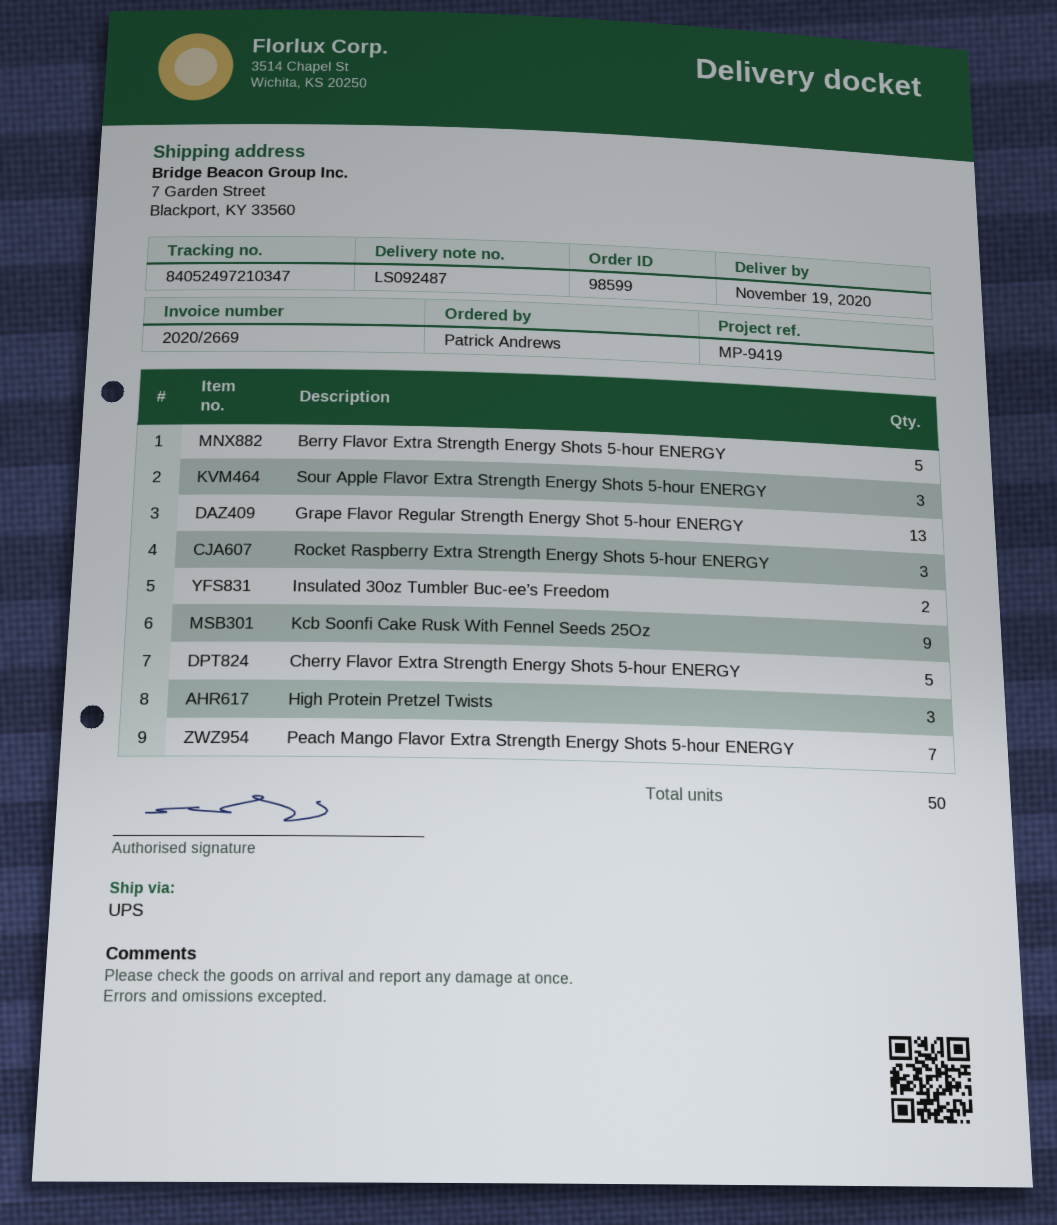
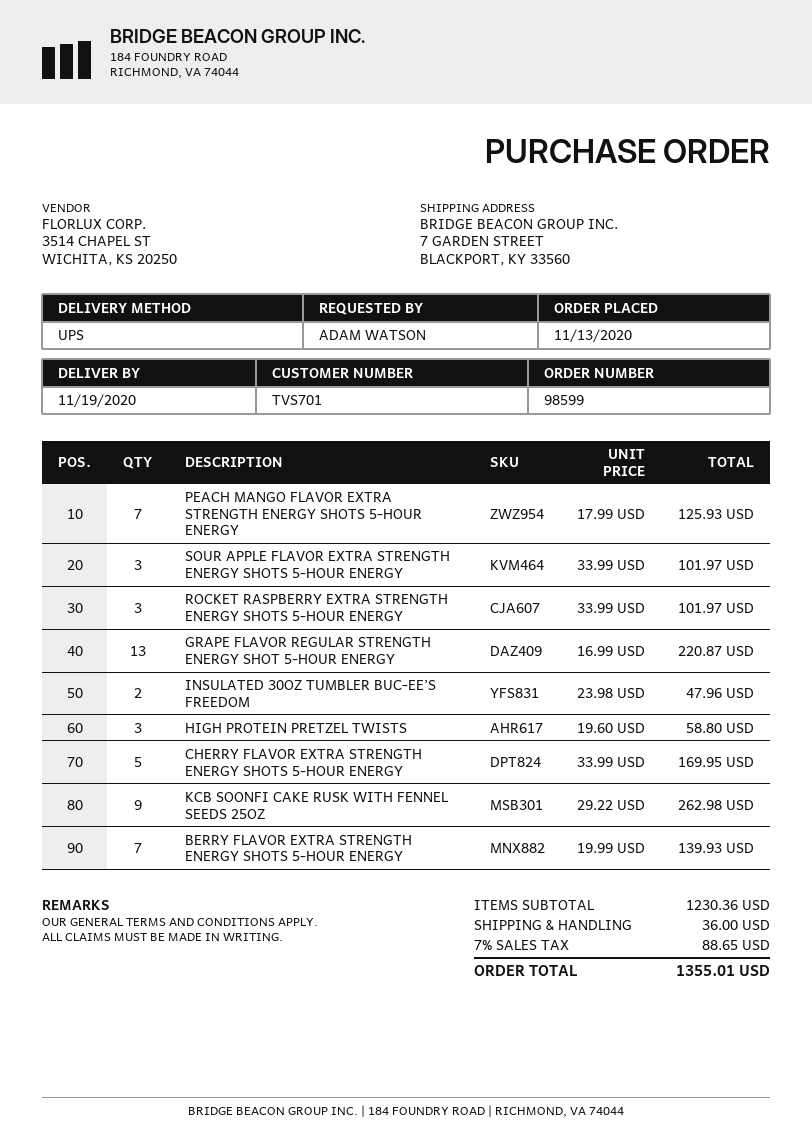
ordered by: Patrick Andrews -> ADAM WATSON
Berry Flavor Extra Strength Energy Shots 5-hour ENERGY: 5 -> 7

